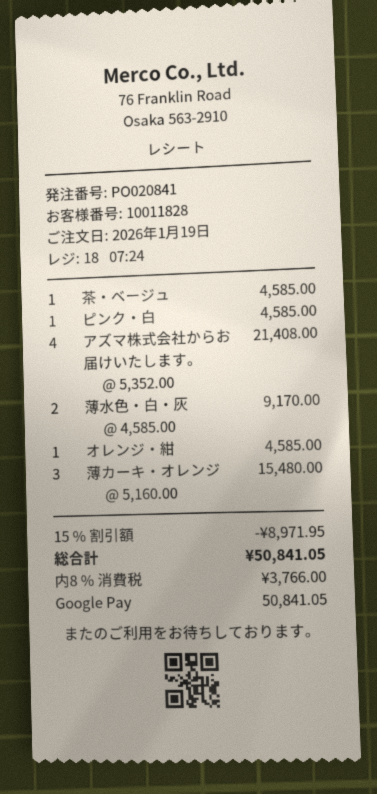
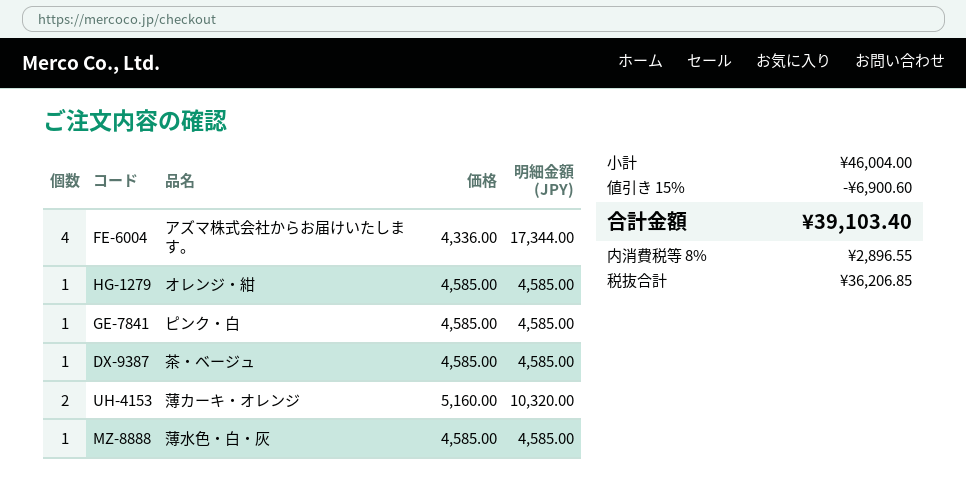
アズマ株式会社からお届けいたします。: 4 x 5352.00 = 21408.00 -> 4 x 4336.00 = 17344.00
薄水色・白・灰: 2 x 4585.00 = 9170.00 -> 1 x 4585.00 = 4585.00
薄カーキ・オレンジ: 3 x 5160.00 = 15480.00 -> 2 x 5160.00 = 10320.00
discount: 15% = 8971.95 -> 15% = 6900.60
tax: 8% = 3766.00 -> 8% = 2896.55
total: 50841.05 -> 39103.40

